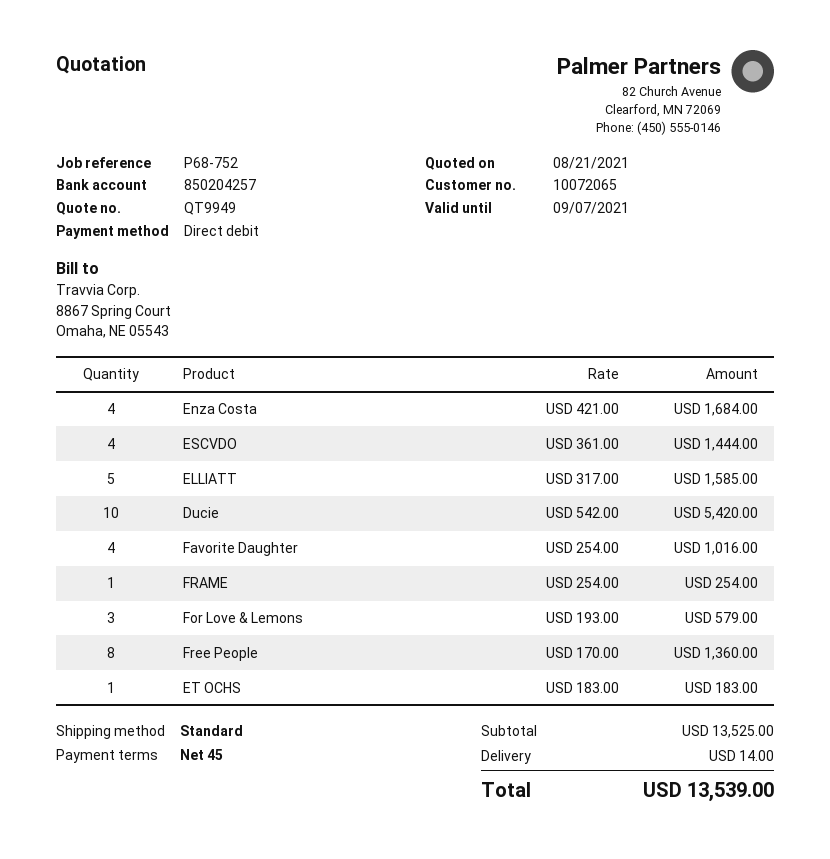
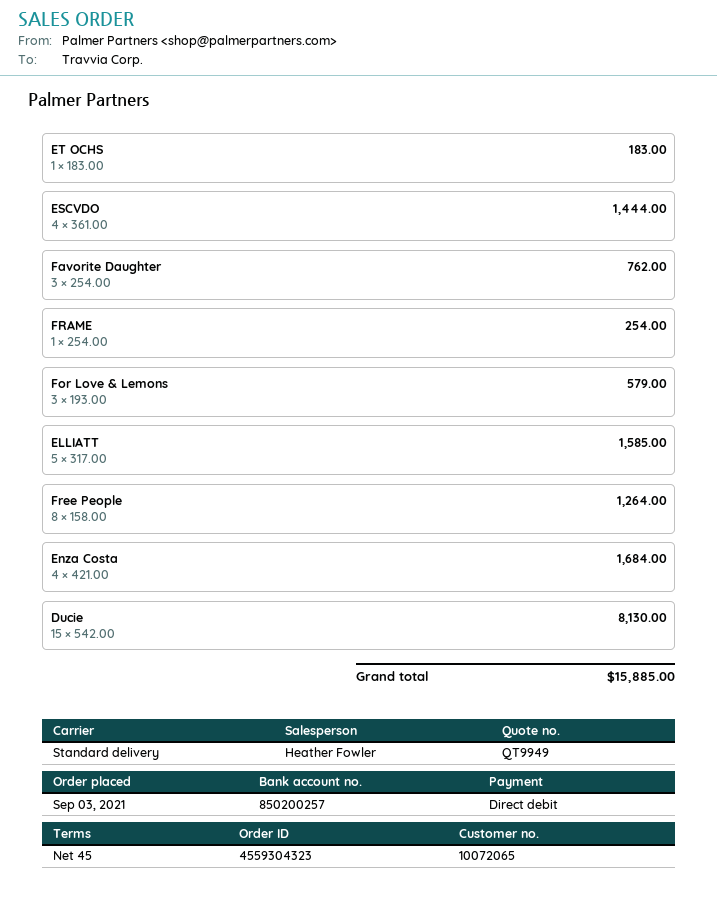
bank account: 850204257 -> 850200257
Ducie: 10 x 542.00 = 5420.00 -> 15 x 542.00 = 8130.00
Favorite Daughter: 4 x 254.00 = 1016.00 -> 3 x 254.00 = 762.00
Free People: 8 x 170.00 = 1360.00 -> 8 x 158.00 = 1264.00
shipping: 14.00 -> none
total: 13539.00 -> 15885.00

